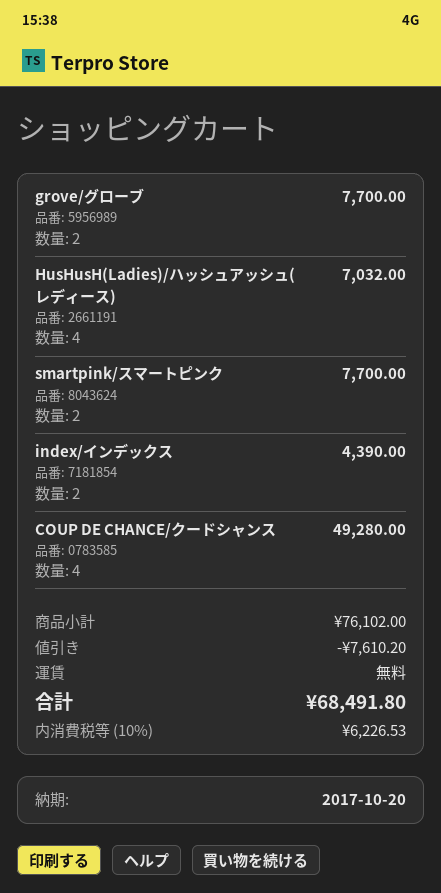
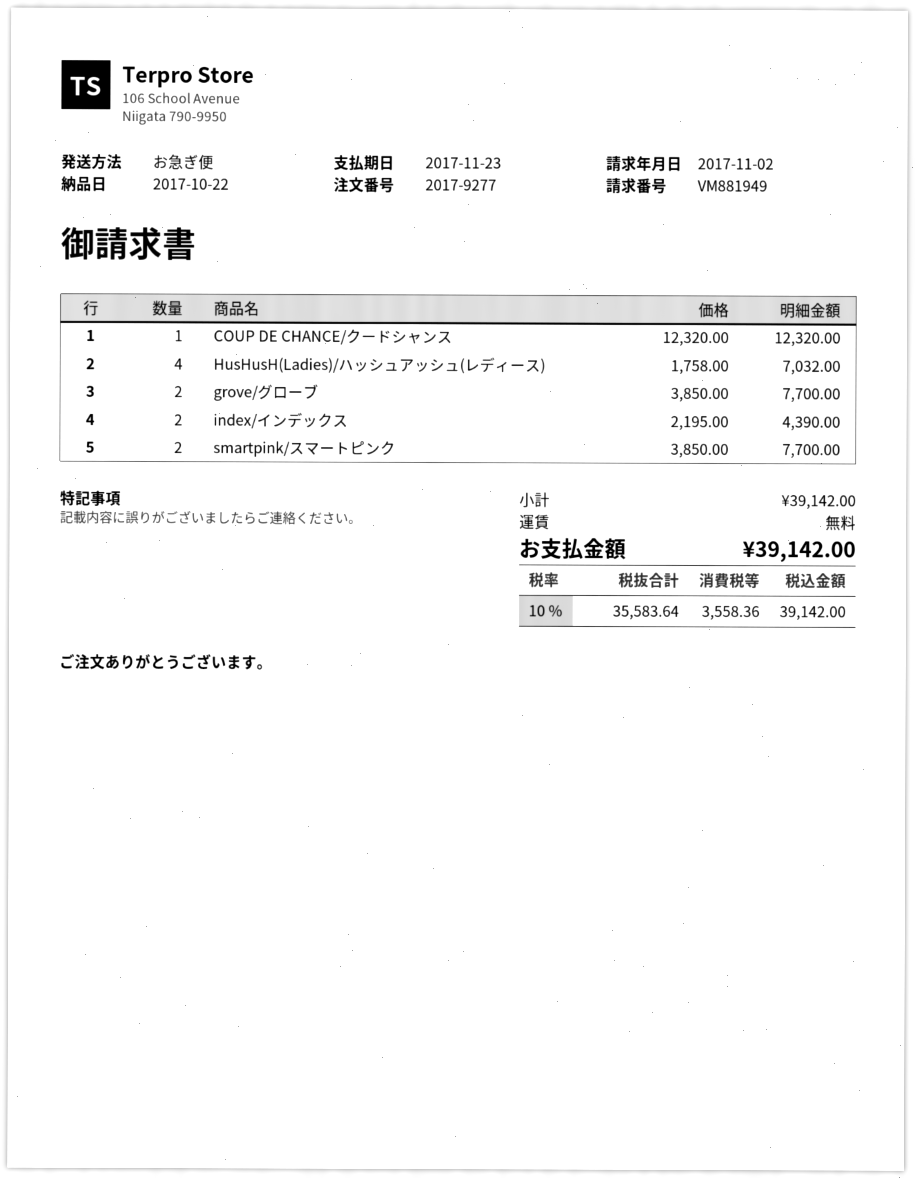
delivery date: 2017-10-20 -> 2017-10-22
COUP DE CHANCE/クードシャンス: 4 for 49280.00 -> 1 for 12320.00
subtotal: 76102.00 -> 39142.00
discount: 7610.20 -> none
tax: 10% = 6226.53 -> 10% = 3558.36
total: 68491.80 -> 39142.00

